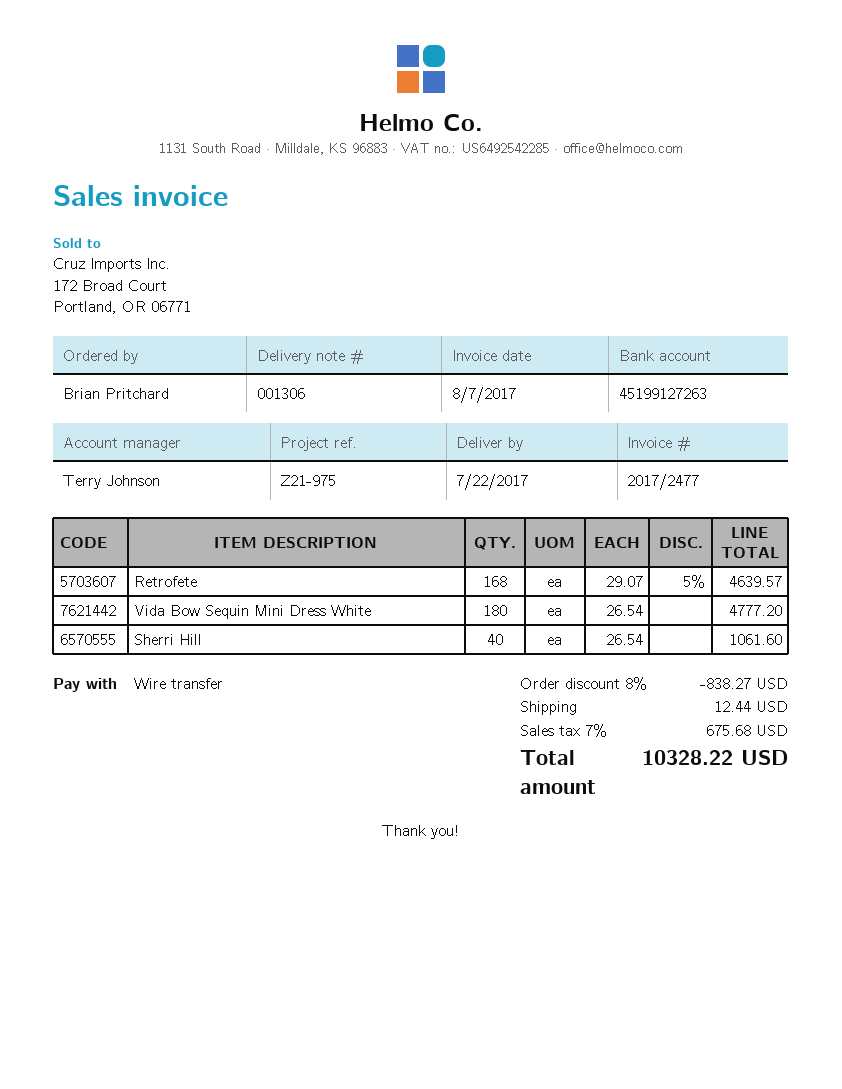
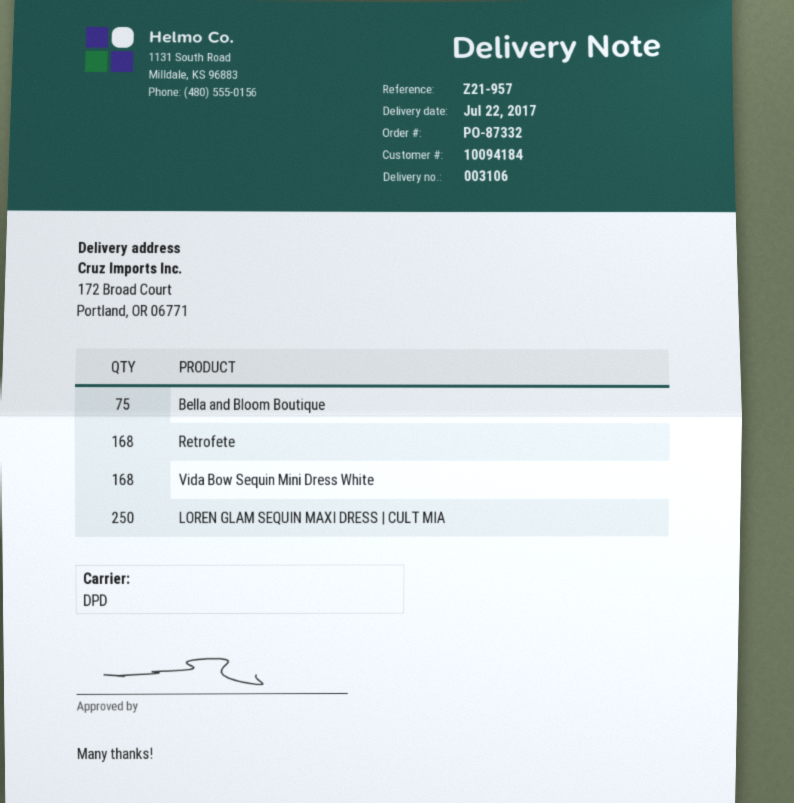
delivery note number: 001306 -> 003106
reference: Z21-975 -> Z21-957
Vida Bow Sequin Mini Dress White: 180 -> 168
Sherri Hill: 40 -> none
Bella and Bloom Boutique: none -> 75
LOREN GLAM SEQUIN MAXI DRESS | CULT MIA: none -> 250

